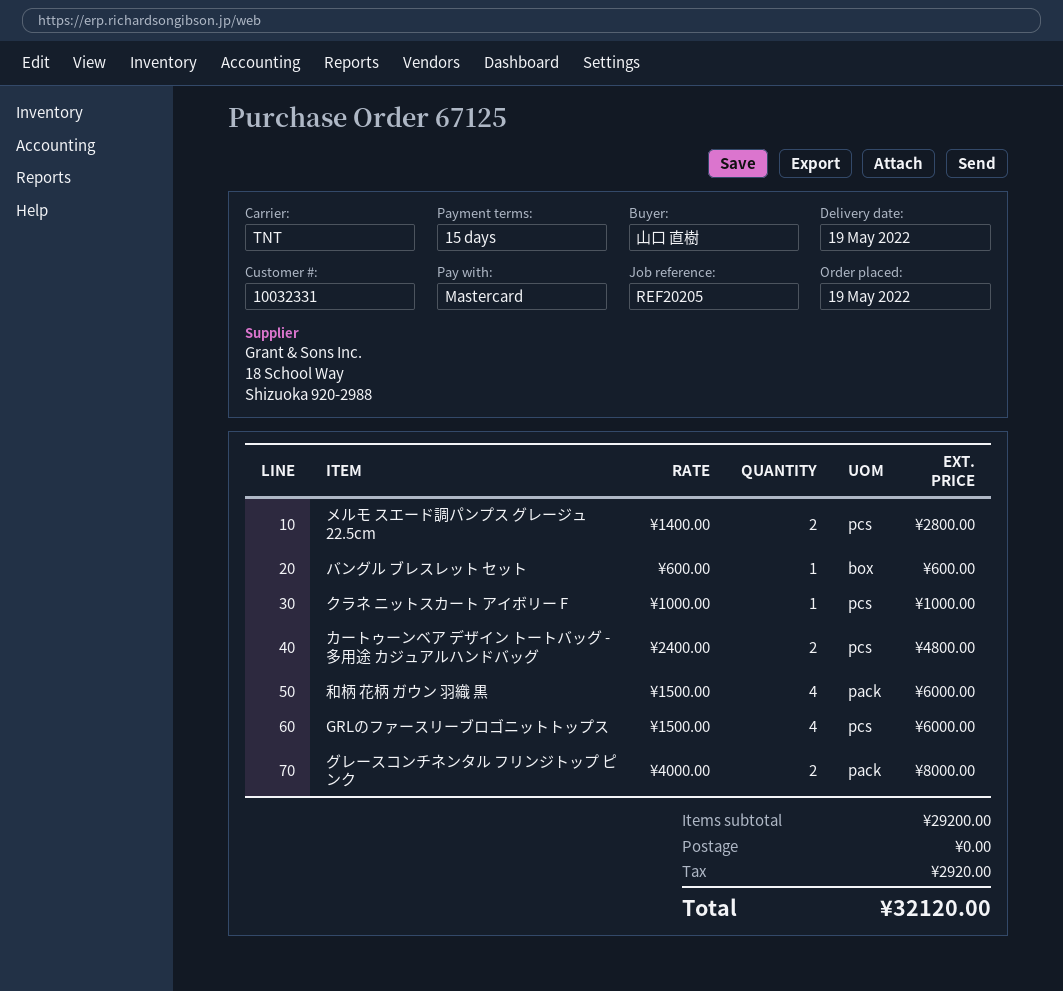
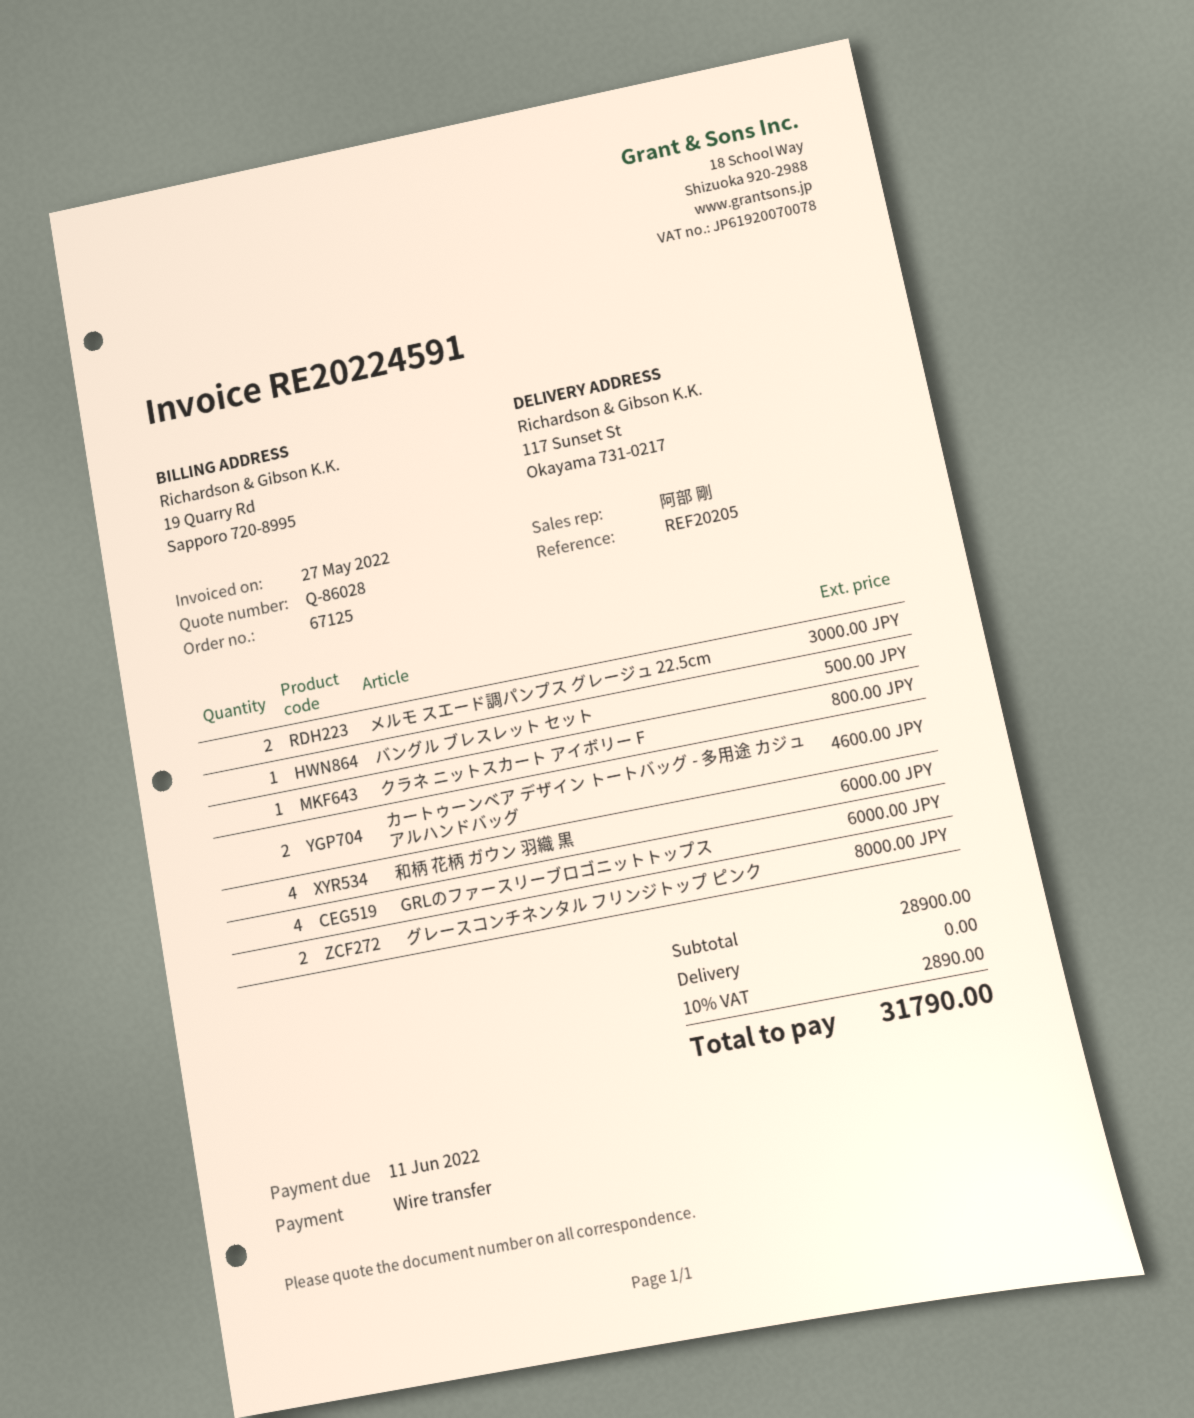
payment method: Mastercard -> bank transfer
メルモ スエード調パンプス グレージュ 22.5cm: 2 for 2800.00 -> 2 for 3000.00
バングル ブレスレット セット: 1 for 600.00 -> 1 for 500.00
クラネ ニットスカート アイボリー F: 1 for 1000.00 -> 1 for 800.00
カートゥーンベア デザイン トートバッグ - 多用途 カジュアルハンドバッグ: 2 for 4800.00 -> 2 for 4600.00
subtotal: 29200.00 -> 28900.00
tax: 2920.00 -> 2890.00
total: 32120.00 -> 31790.00

